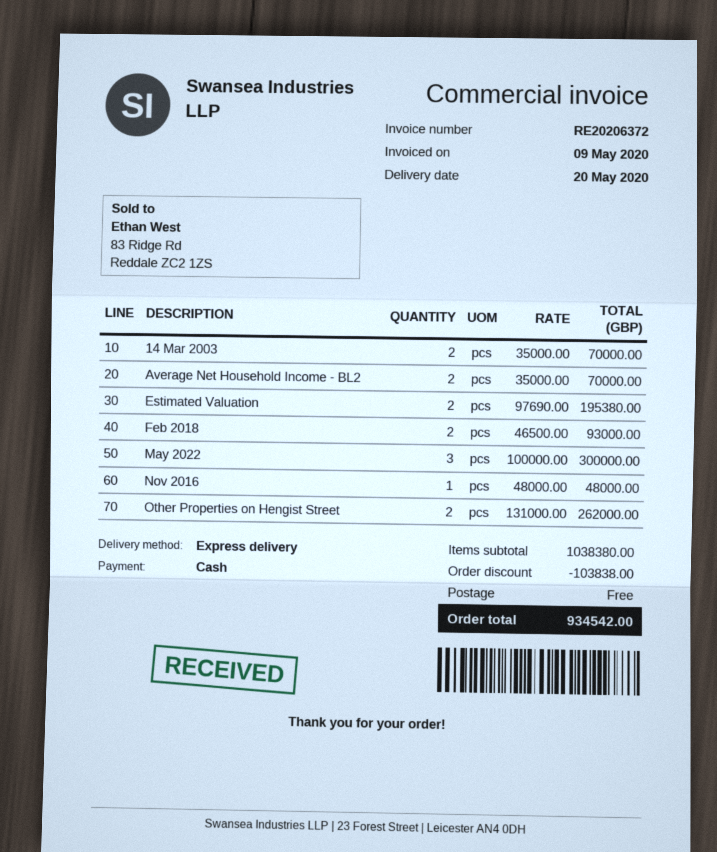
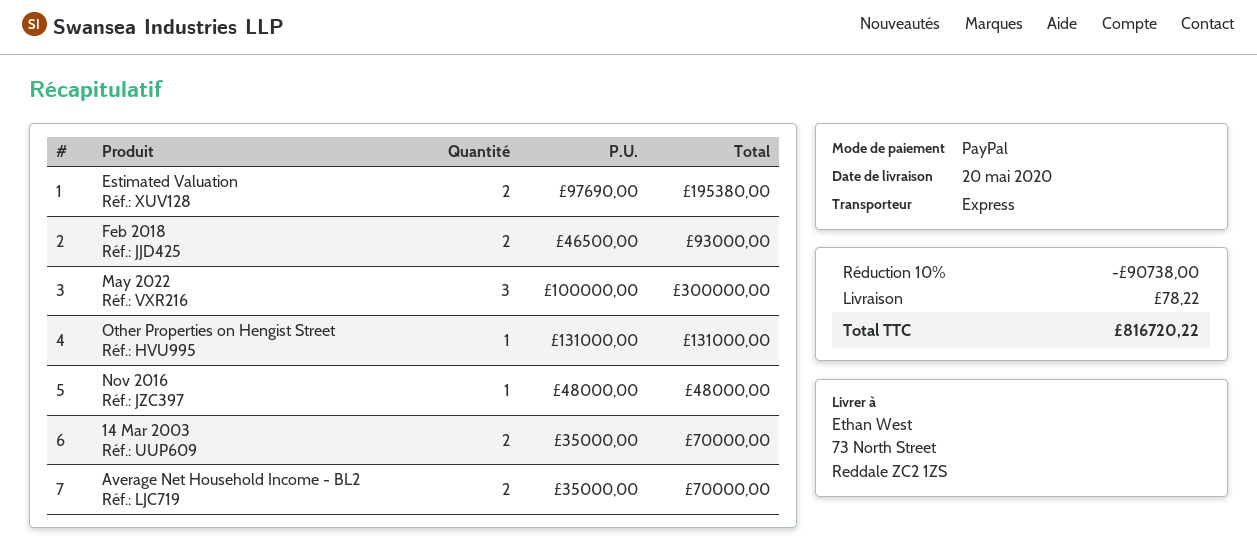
payment method: cash -> PayPal
Other Properties on Hengist Street: 2 x 131000.00 = 262000.00 -> 1 x 131000.00 = 131000.00
discount: 103838.00 -> 90738.00
shipping: 0.00 -> 78.22
total: 934542.00 -> 816720.22

